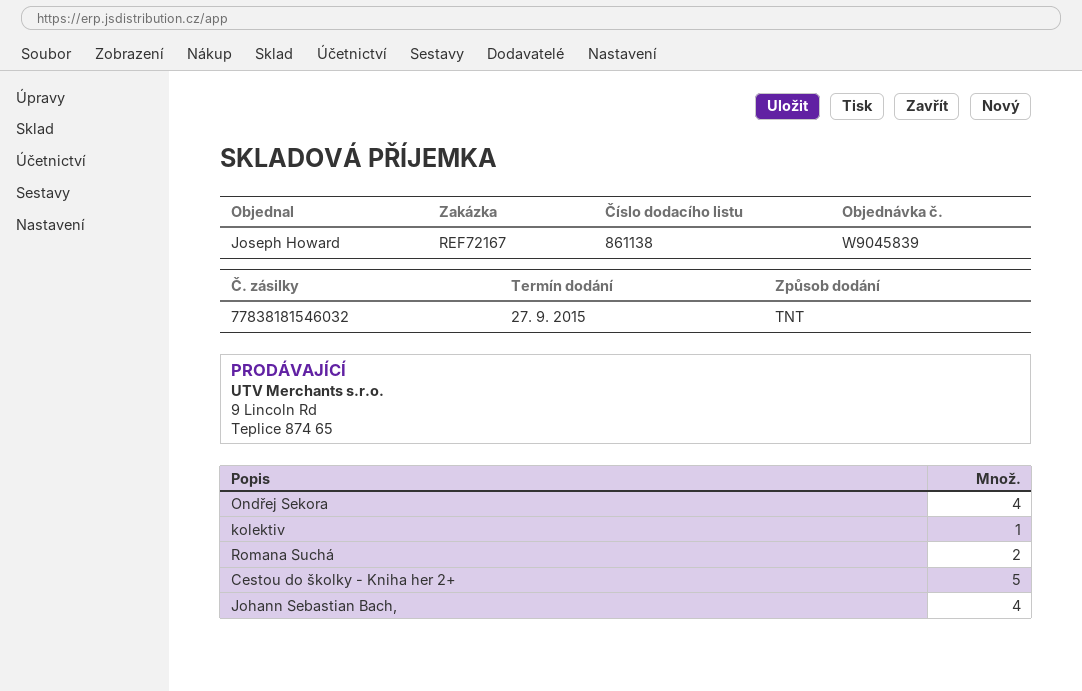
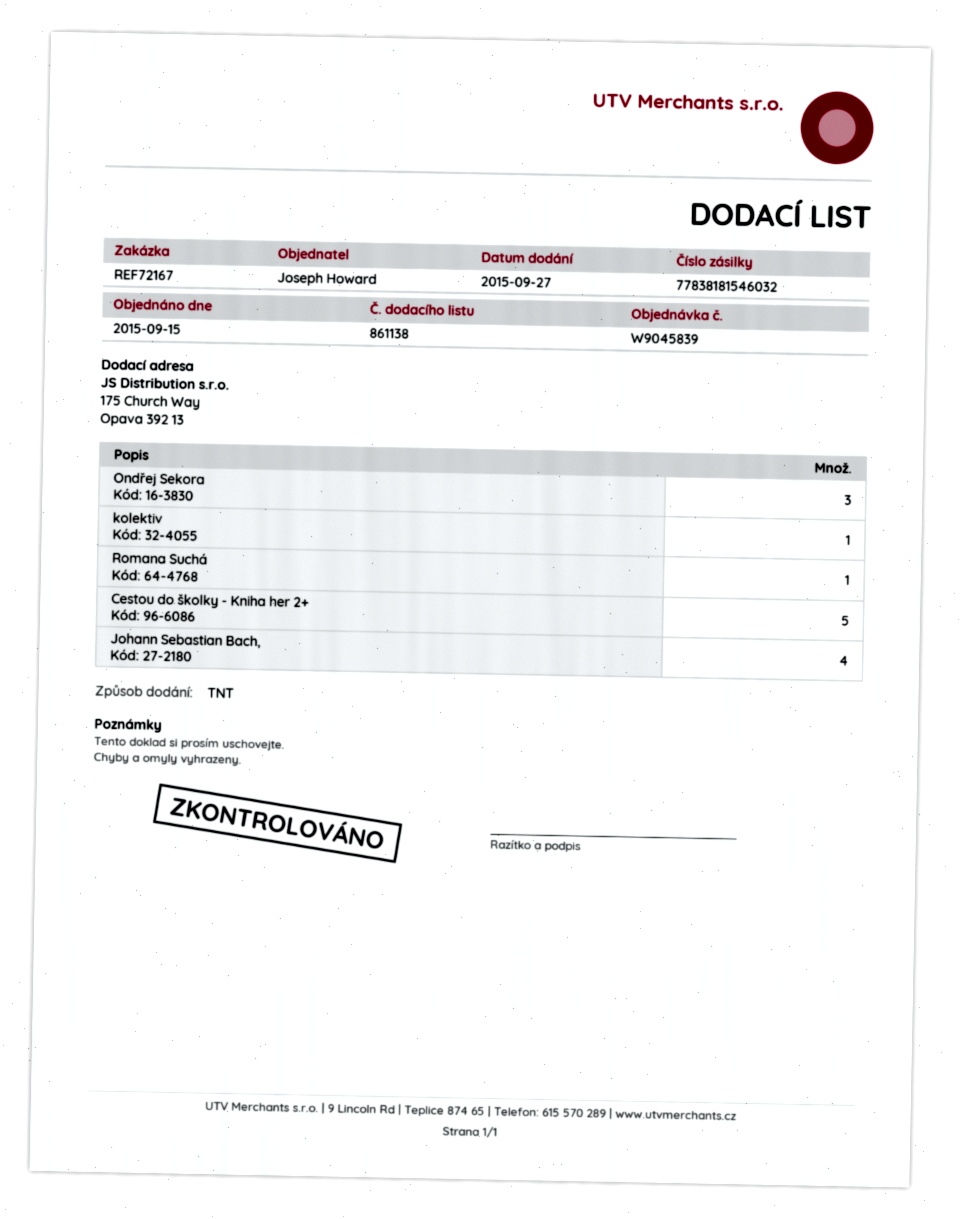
Ondřej Sekora: 4 -> 3
Romana Suchá: 2 -> 1

